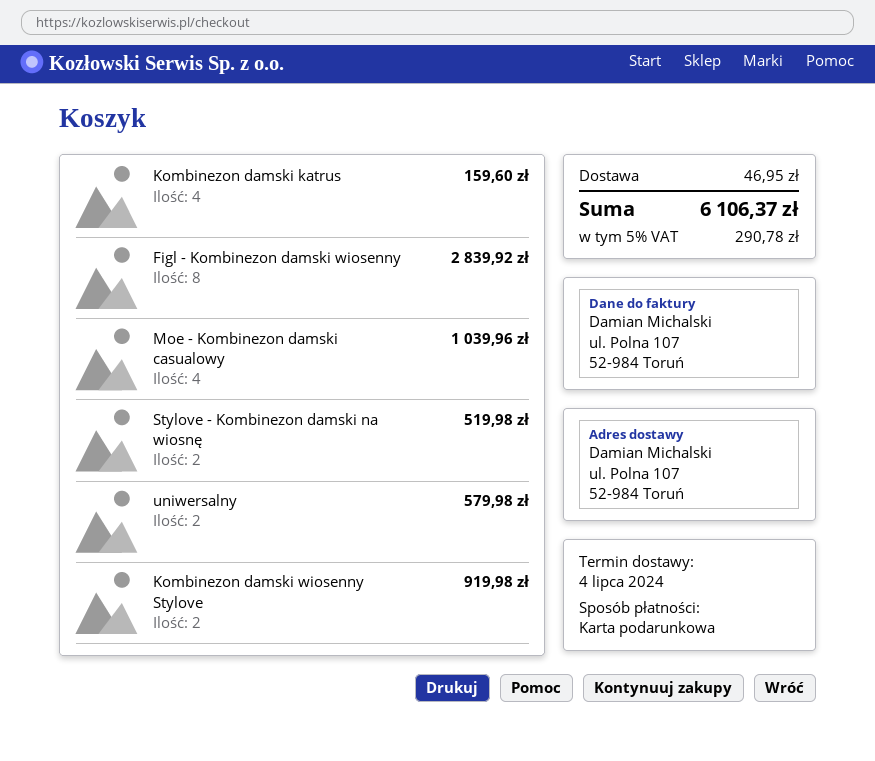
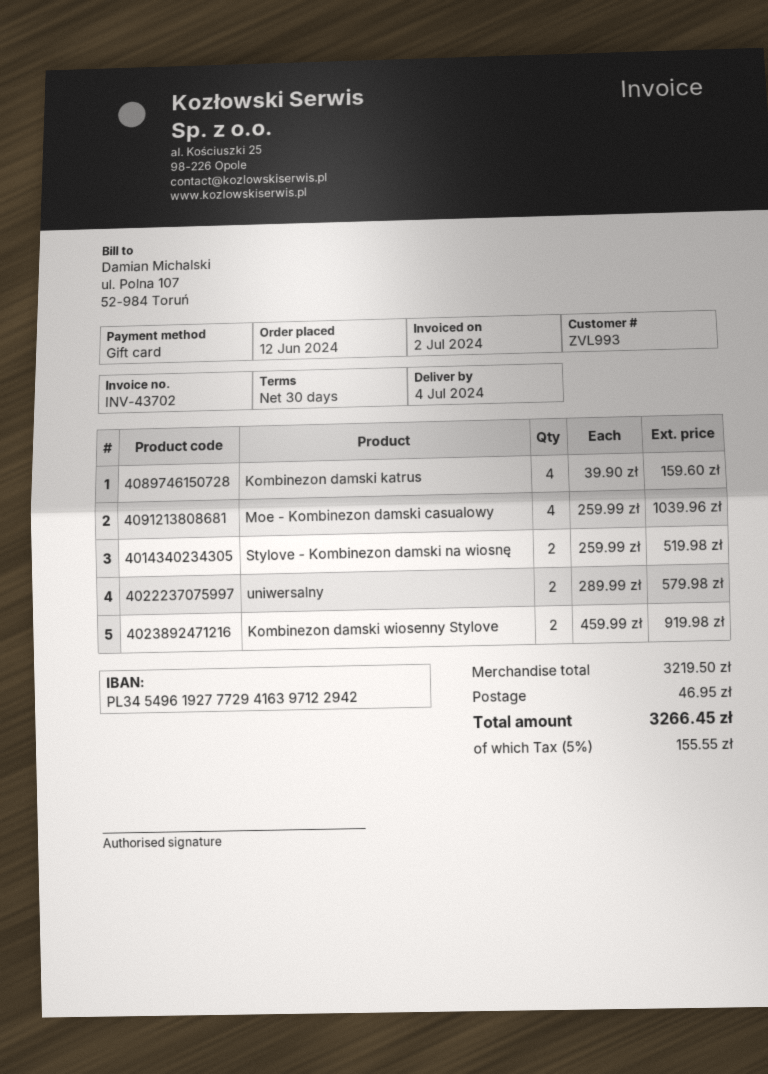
Figl - Kombinezon damski wiosenny: 8 for 2839.92 -> none
tax: 5% = 290.78 -> 5% = 155.55
total: 6106.37 -> 3266.45

